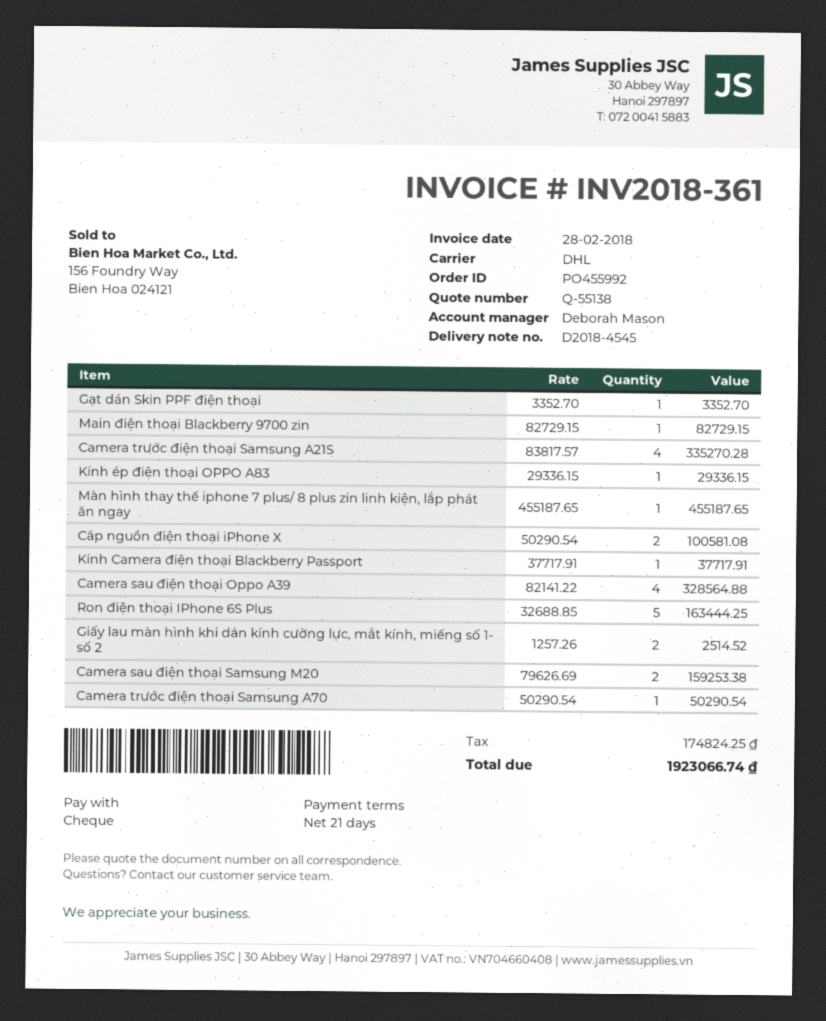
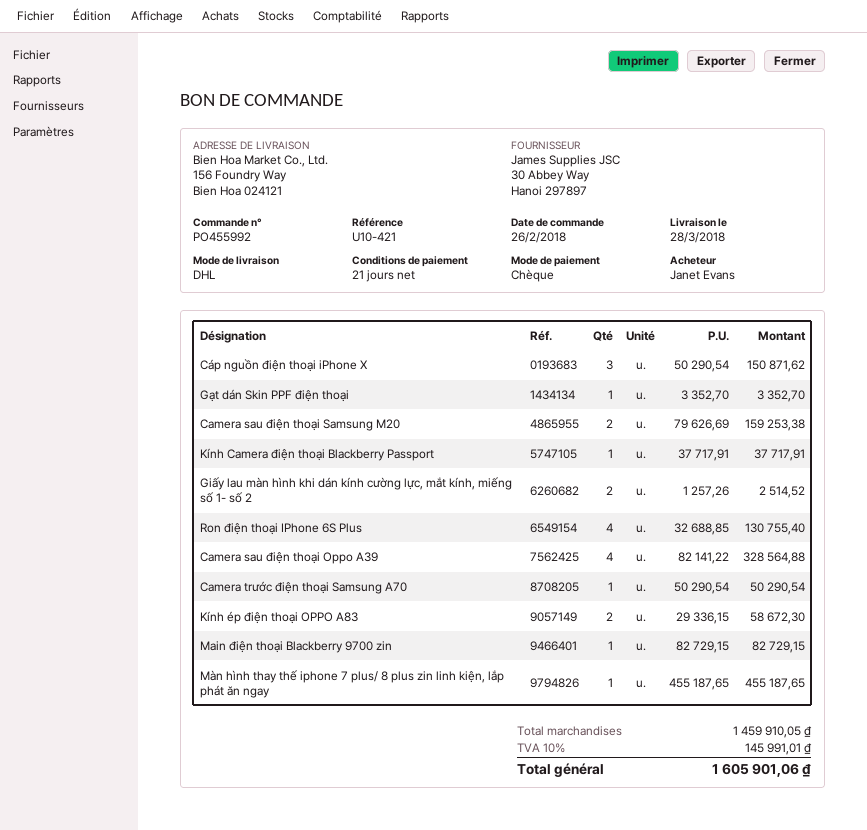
Camera trước điện thoại Samsung A21S: 4 x 83817.57 = 335270.28 -> none
Kính ép điện thoại OPPO A83: 1 x 29336.15 = 29336.15 -> 2 x 29336.15 = 58672.30
Cáp nguồn điện thoại iPhone X: 2 x 50290.54 = 100581.08 -> 3 x 50290.54 = 150871.62
Ron điện thoại IPhone 6S Plus: 5 x 32688.85 = 163444.25 -> 4 x 32688.85 = 130755.40
tax: 174824.25 -> 145991.01
total: 1923066.74 -> 1605901.06

